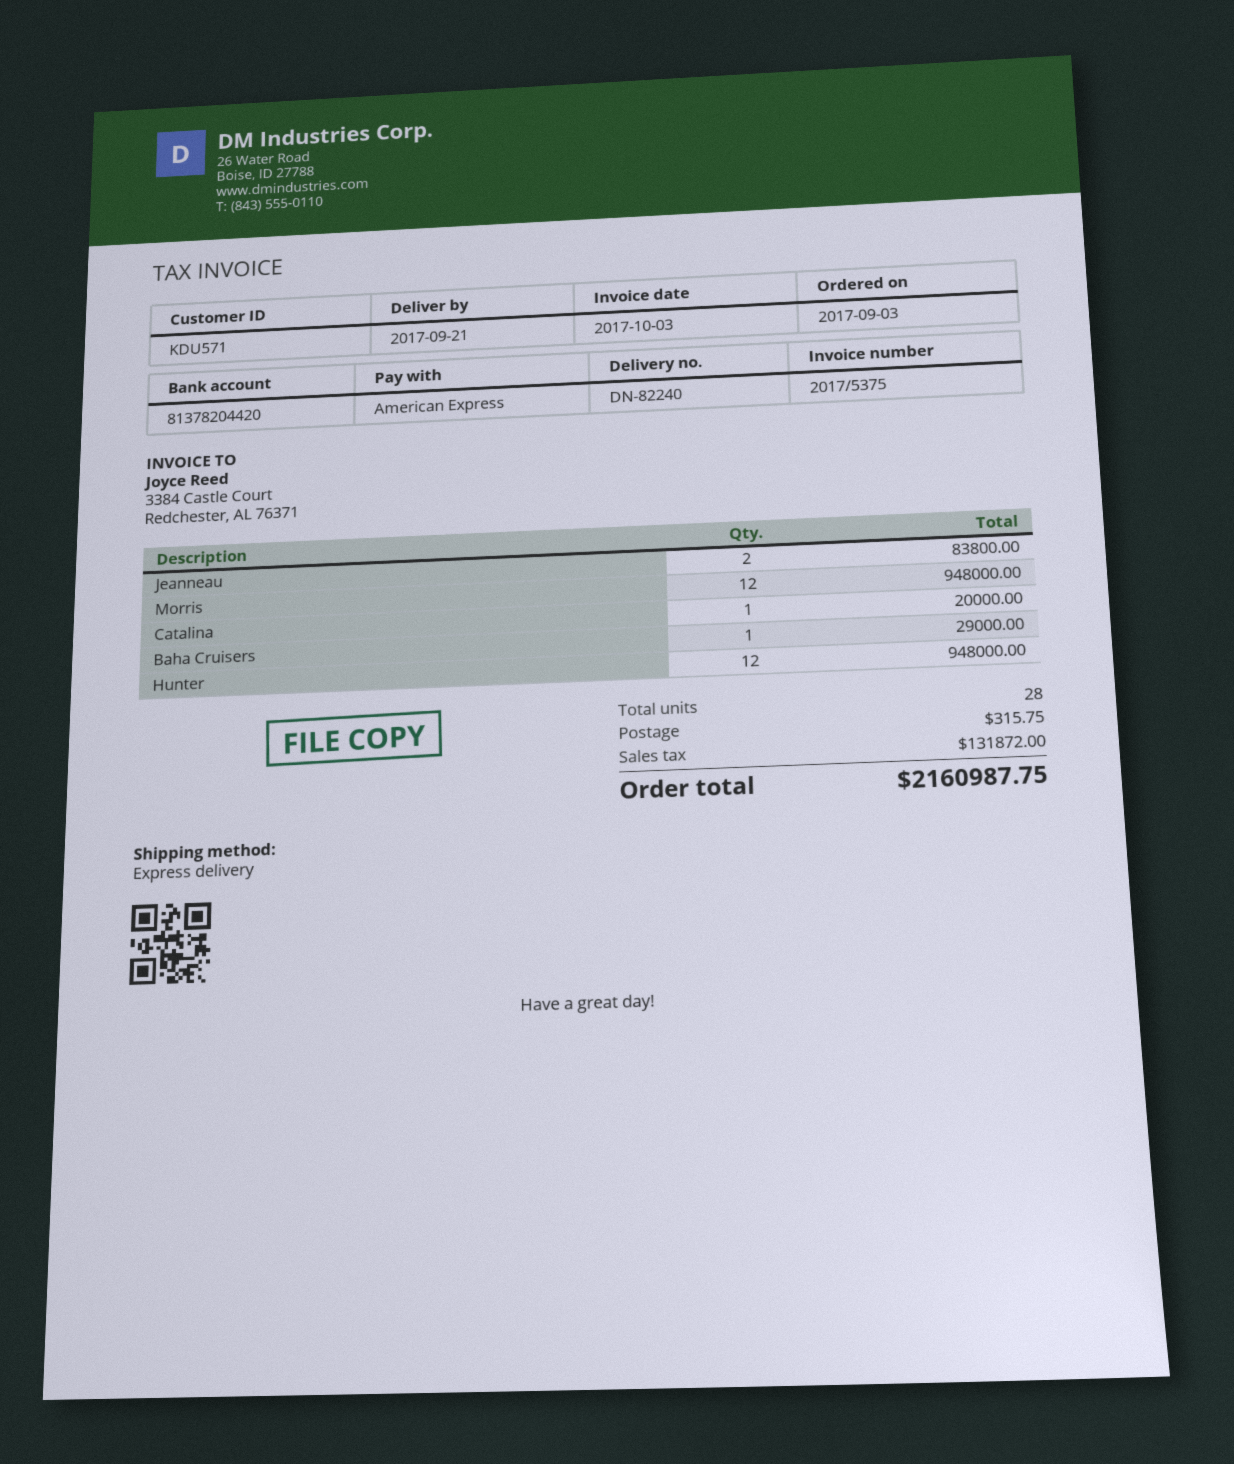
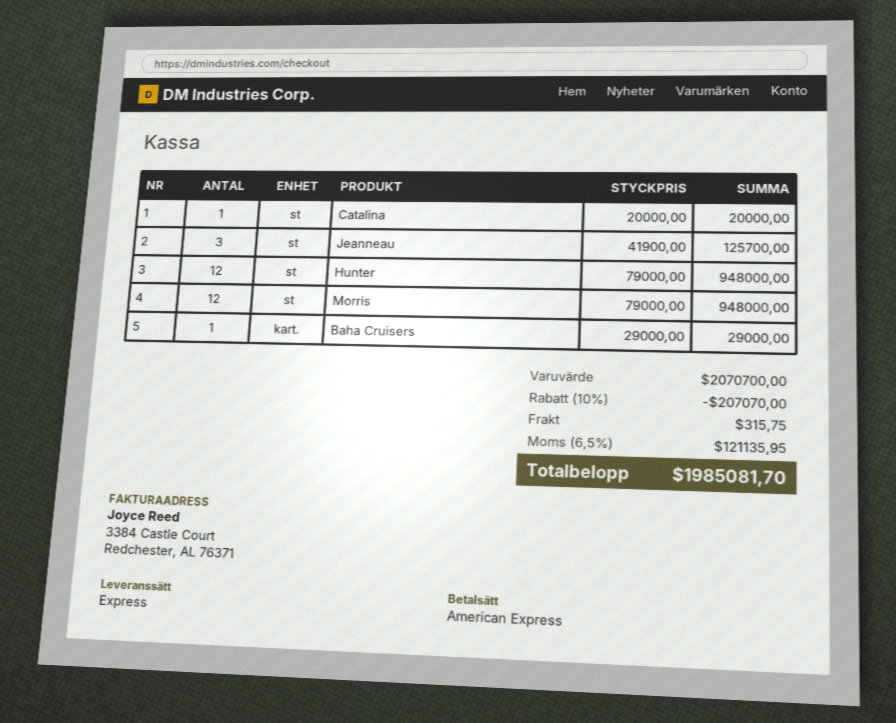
Jeanneau: 2 for 83800.00 -> 3 for 125700.00
discount: none -> 10% = 207070.00
tax: 131872.00 -> 121135.95
total: 2160987.75 -> 1985081.70

